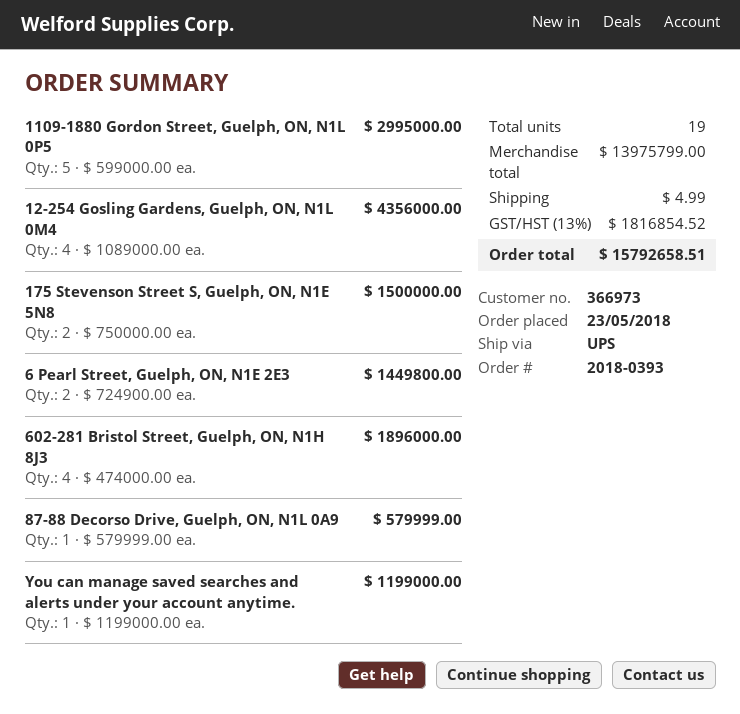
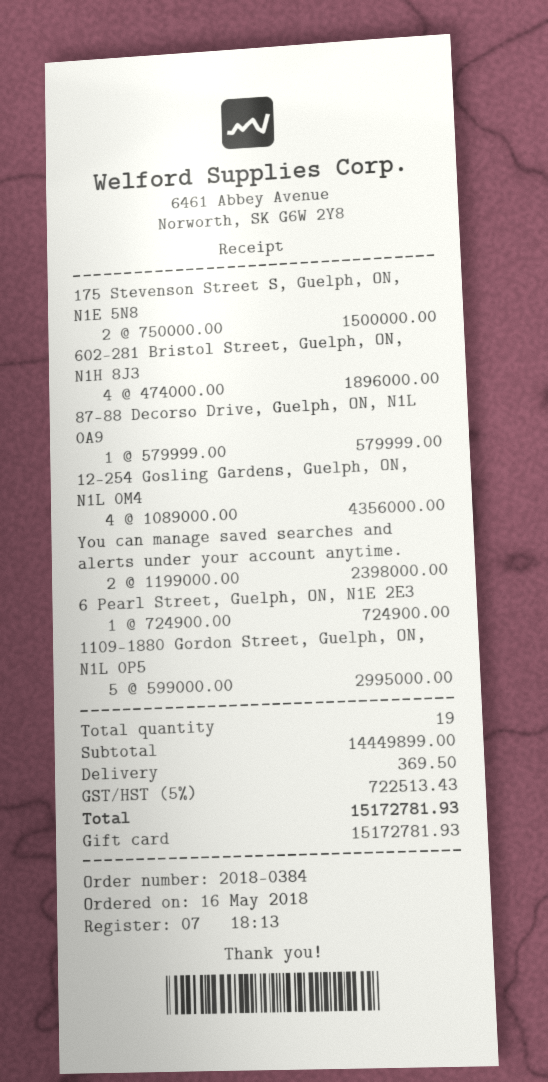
order number: 2018-0393 -> 2018-0384
order date: 2018-05-23 -> 2018-05-16
6 Pearl Street, Guelph, ON, N1E 2E3: 2 x 724900.00 = 1449800.00 -> 1 x 724900.00 = 724900.00
You can manage saved searches and alerts under your account anytime.: 1 x 1199000.00 = 1199000.00 -> 2 x 1199000.00 = 2398000.00
subtotal: 13975799.00 -> 14449899.00
shipping: 4.99 -> 369.50
tax: 13% = 1816854.52 -> 5% = 722513.43
total: 15792658.51 -> 15172781.93

